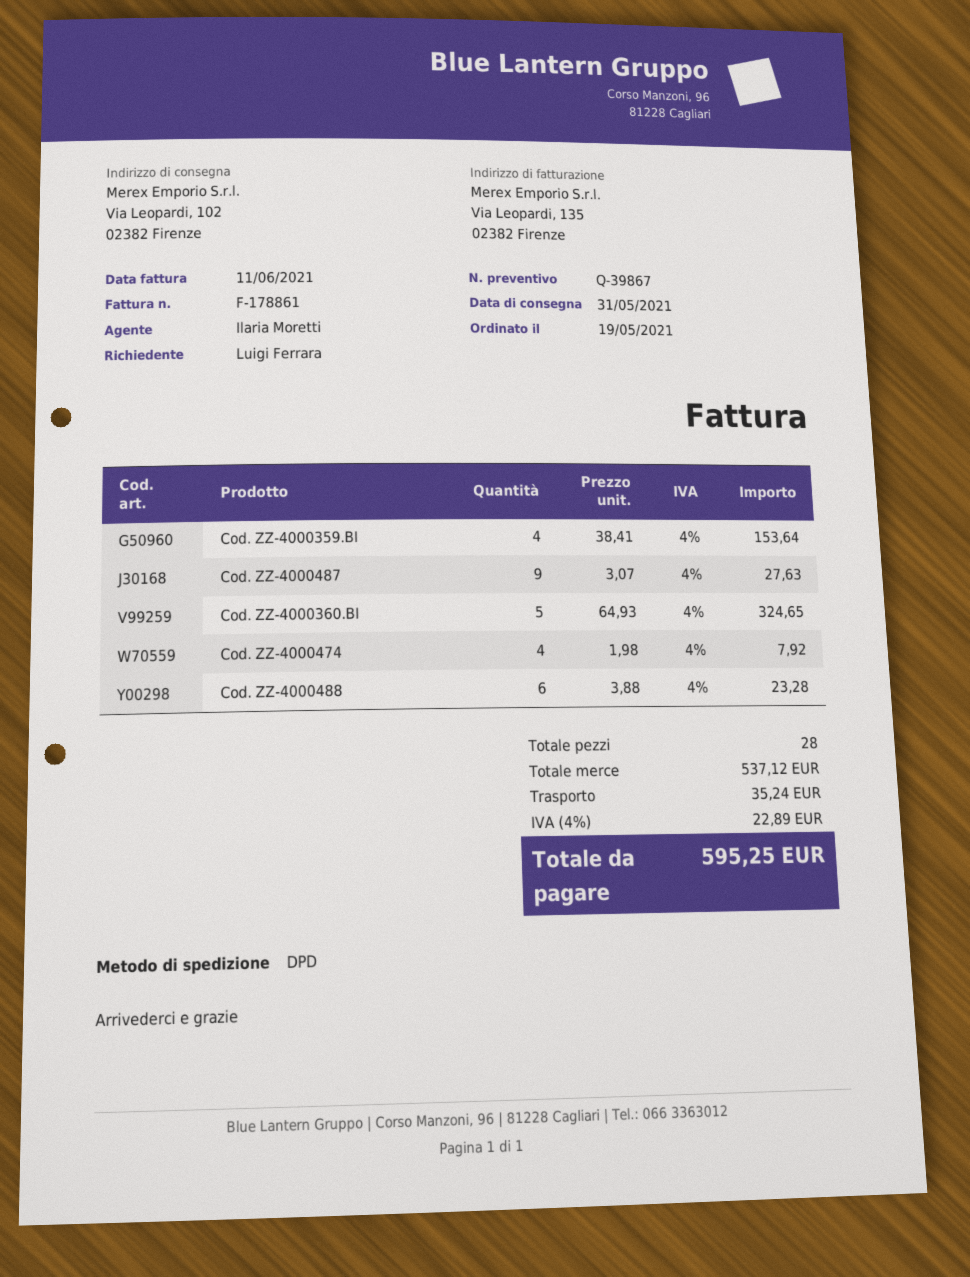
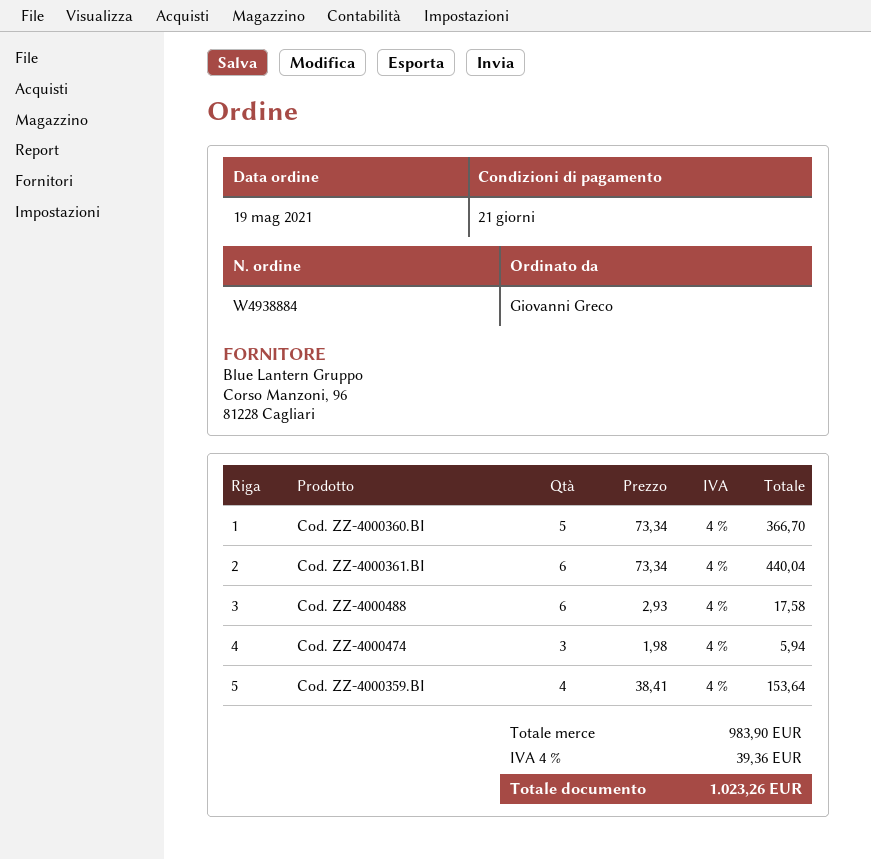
ordered by: Luigi Ferrara -> Giovanni Greco
Cod. ZZ-4000487: 9 x 3.07 = 27.63 -> none
Cod. ZZ-4000360.BI: 5 x 64.93 = 324.65 -> 5 x 73.34 = 366.70
Cod. ZZ-4000474: 4 x 1.98 = 7.92 -> 3 x 1.98 = 5.94
Cod. ZZ-4000488: 6 x 3.88 = 23.28 -> 6 x 2.93 = 17.58
Cod. ZZ-4000361.BI: none -> 6 x 73.34 = 440.04
subtotal: 537.12 -> 983.90
shipping: 35.24 -> none
tax: 4% = 22.89 -> 4% = 39.36
total: 595.25 -> 1023.26

